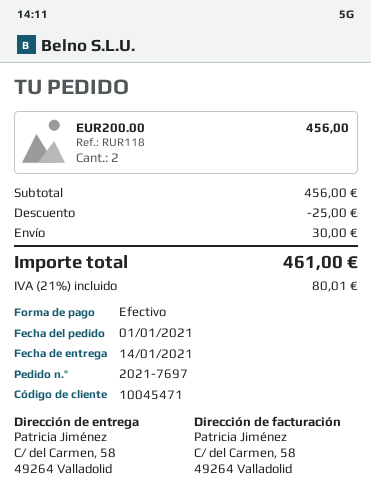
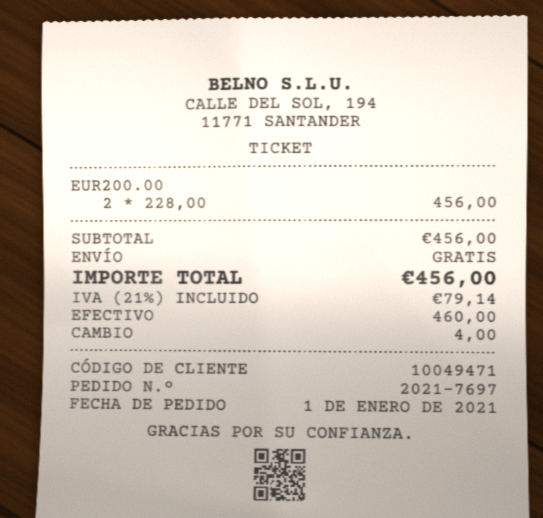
customer number: 10045471 -> 10049471
discount: 25.00 -> none
shipping: 30.00 -> 0.00
tax: 21% = 80.01 -> 21% = 79.14
total: 461.00 -> 456.00

